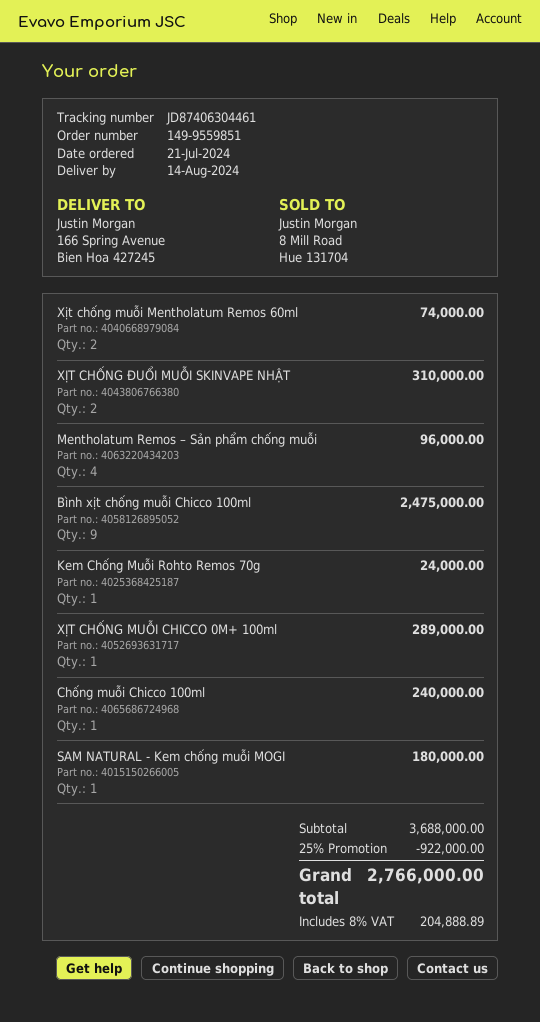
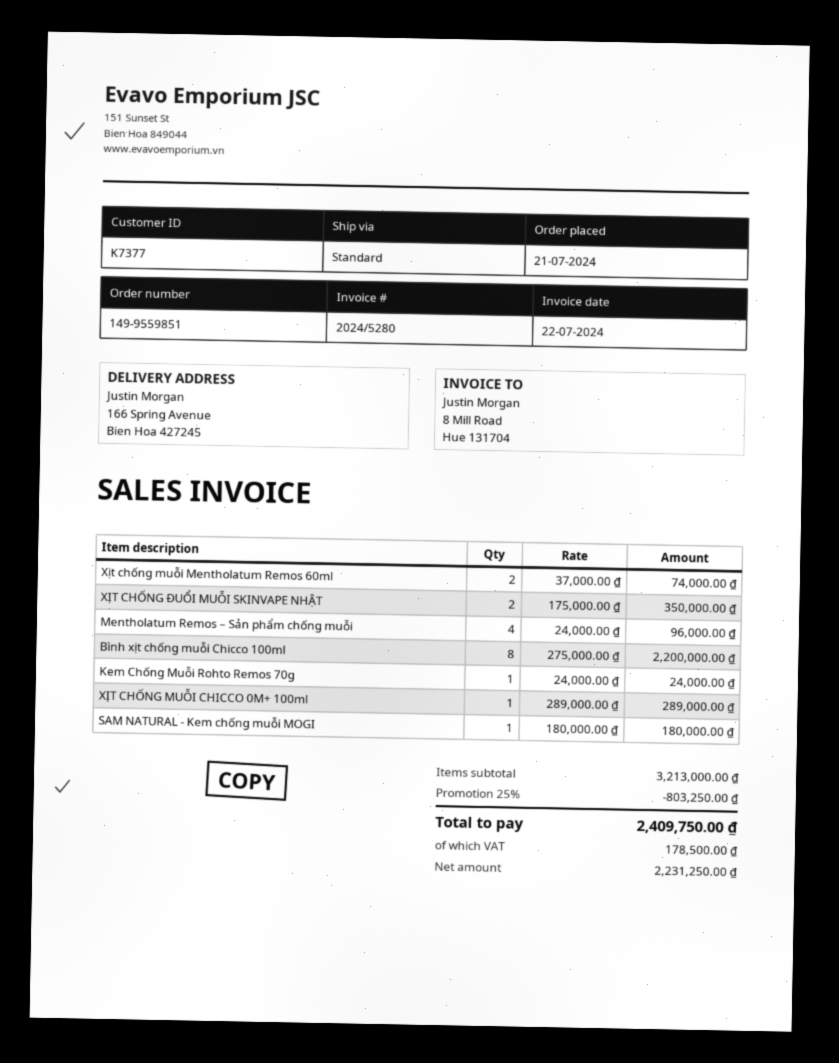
XỊT CHỐNG ĐUỔI MUỖI SKINVAPE NHẬT: 2 for 310000.00 -> 2 for 350000.00
Bình xịt chống muỗi Chicco 100ml: 9 for 2475000.00 -> 8 for 2200000.00
Chống muỗi Chicco 100ml: 1 for 240000.00 -> none
subtotal: 3688000.00 -> 3213000.00
discount: 25% = 922000.00 -> 25% = 803250.00
tax: 204888.89 -> 178500.00
total: 2766000.00 -> 2409750.00

